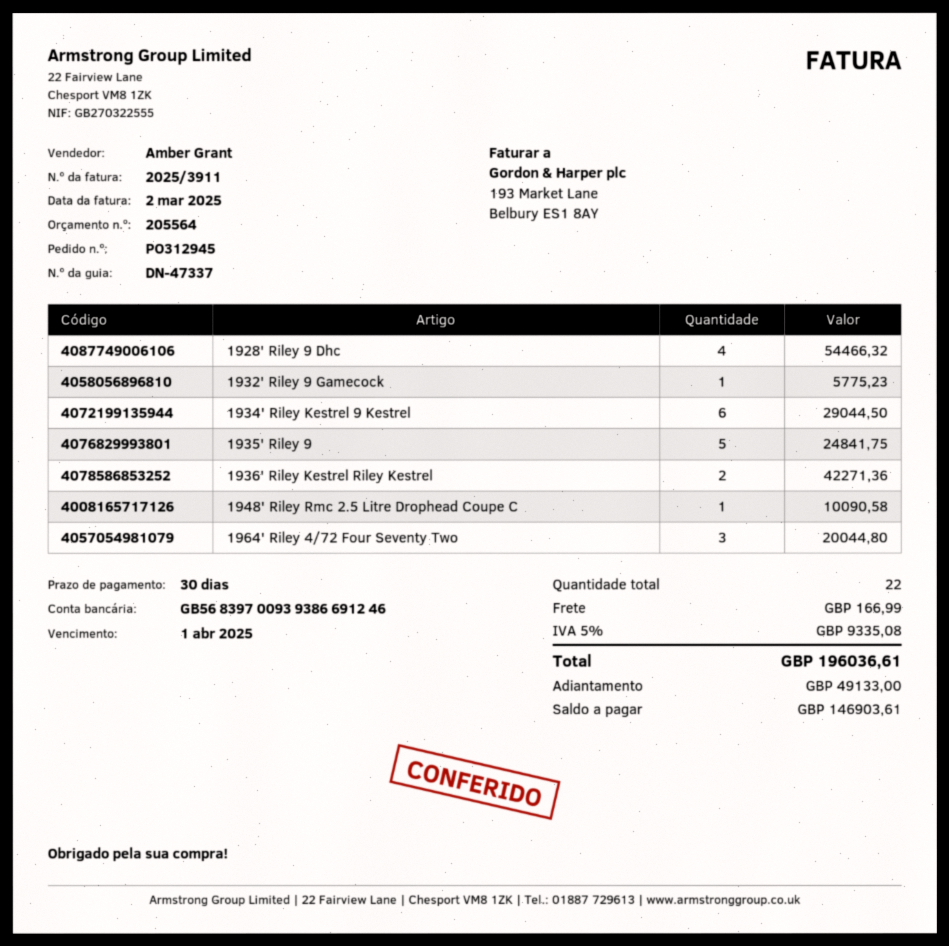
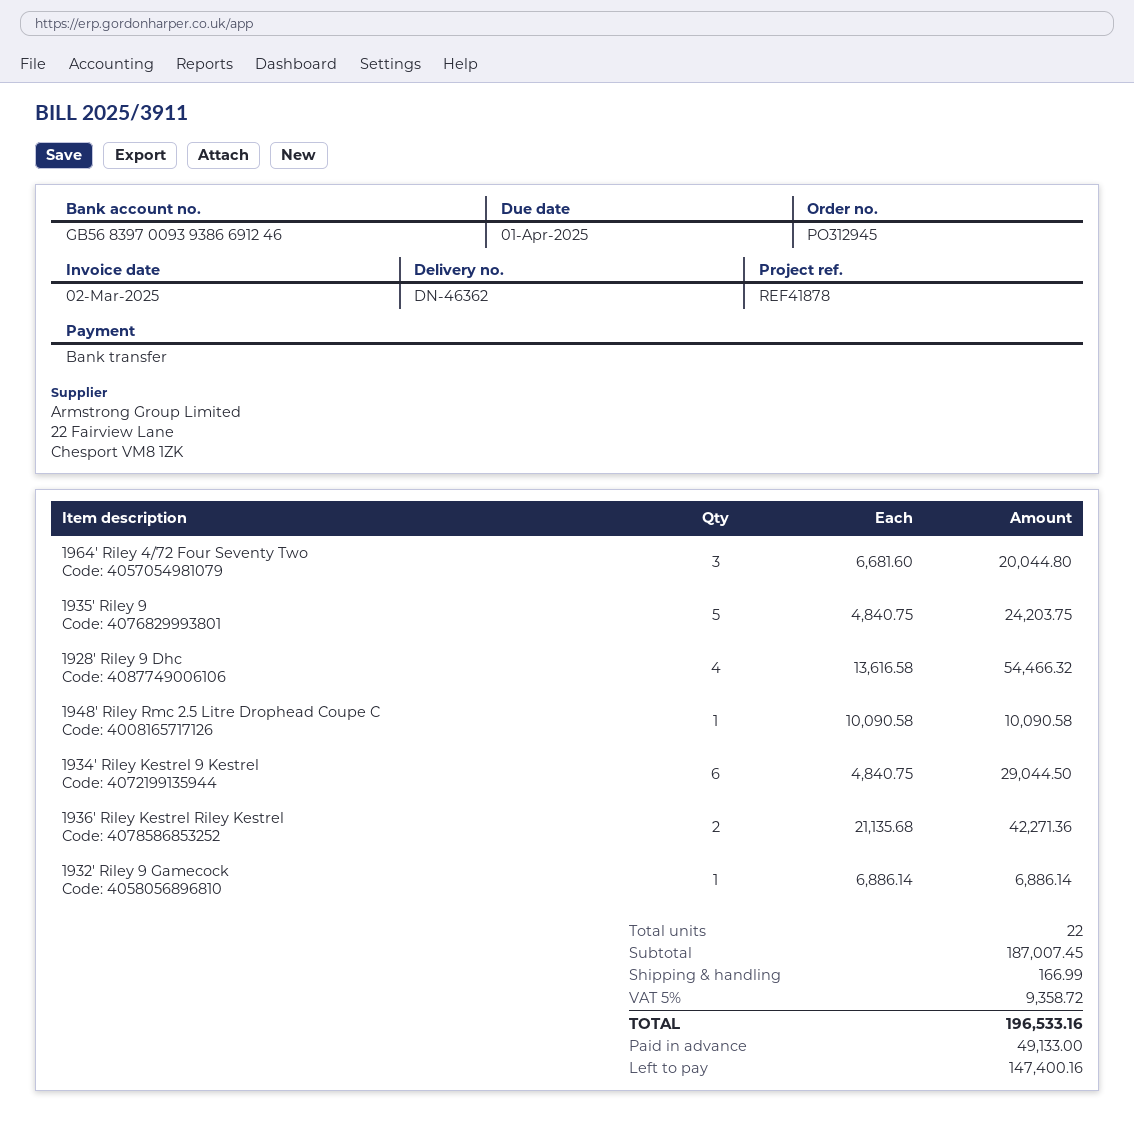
delivery note number: DN-47337 -> DN-46362
1932' Riley 9 Gamecock: 1 for 5775.23 -> 1 for 6886.14
1935' Riley 9: 5 for 24841.75 -> 5 for 24203.75
tax: 5% = 9335.08 -> 5% = 9358.72
total: 196036.61 -> 196533.16
balance: 146903.61 -> 147400.16

